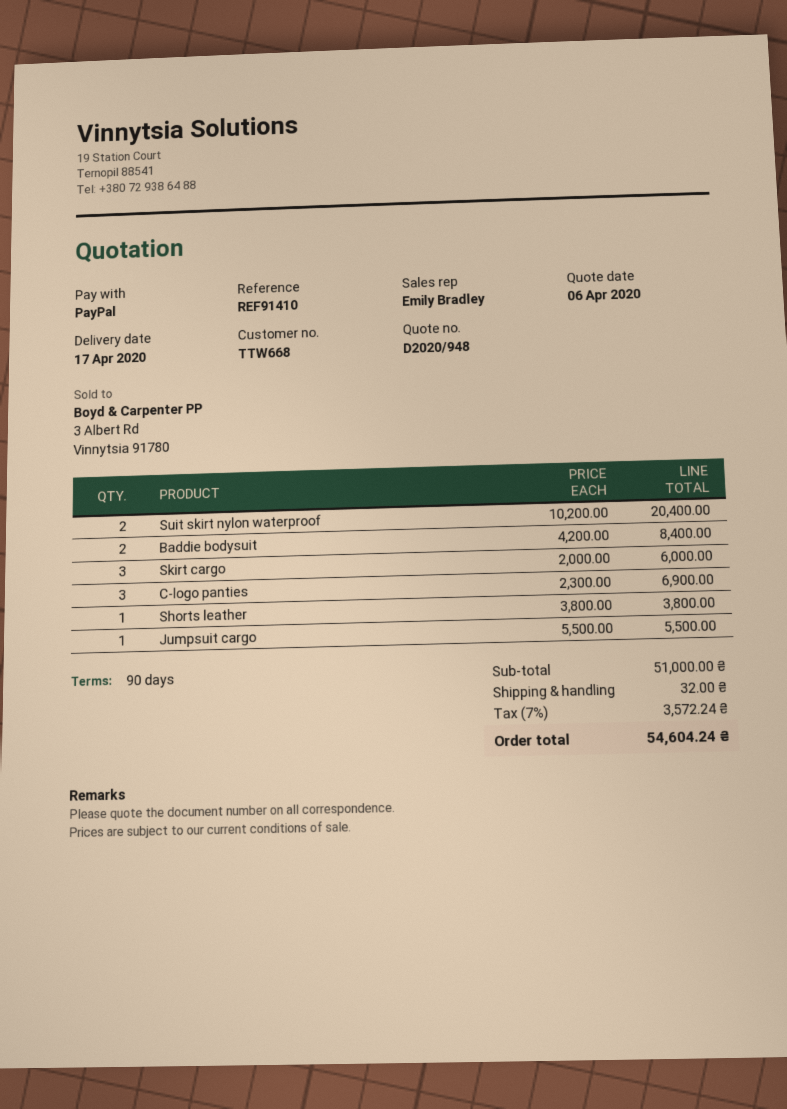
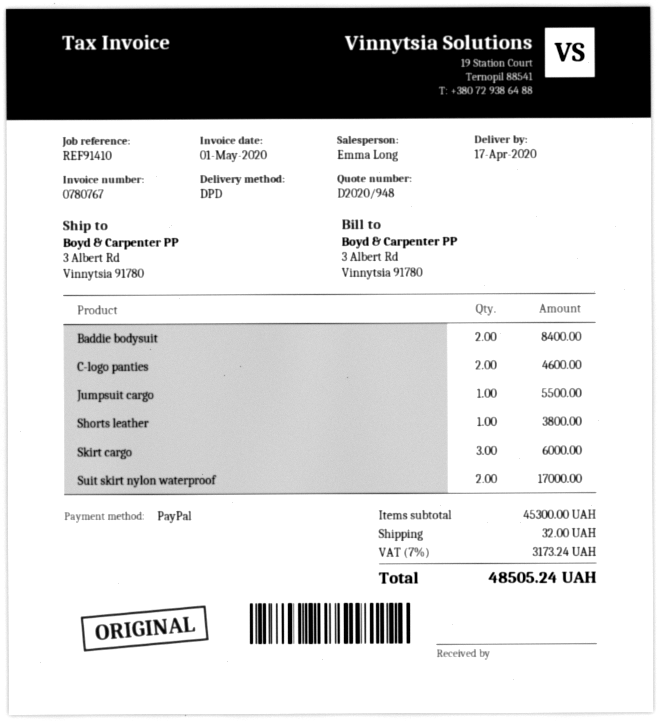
sales rep: Emily Bradley -> Emma Long
Suit skirt nylon waterproof: 2 for 20400.00 -> 2 for 17000.00
C-logo panties: 3 for 6900.00 -> 2 for 4600.00
subtotal: 51000.00 -> 45300.00
tax: 7% = 3572.24 -> 7% = 3173.24
total: 54604.24 -> 48505.24

